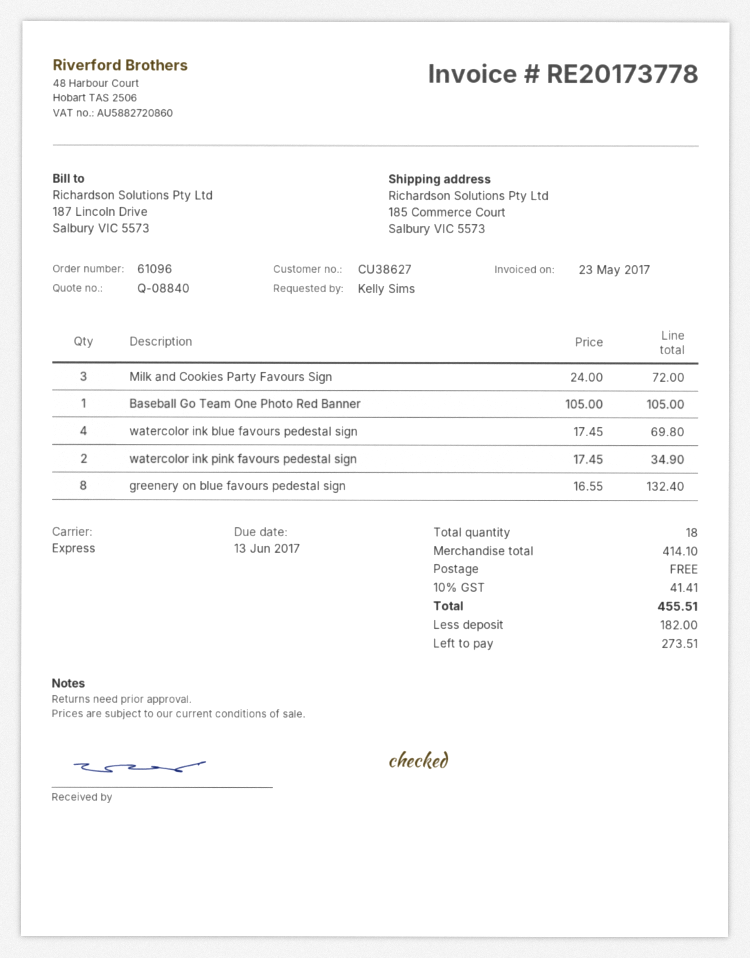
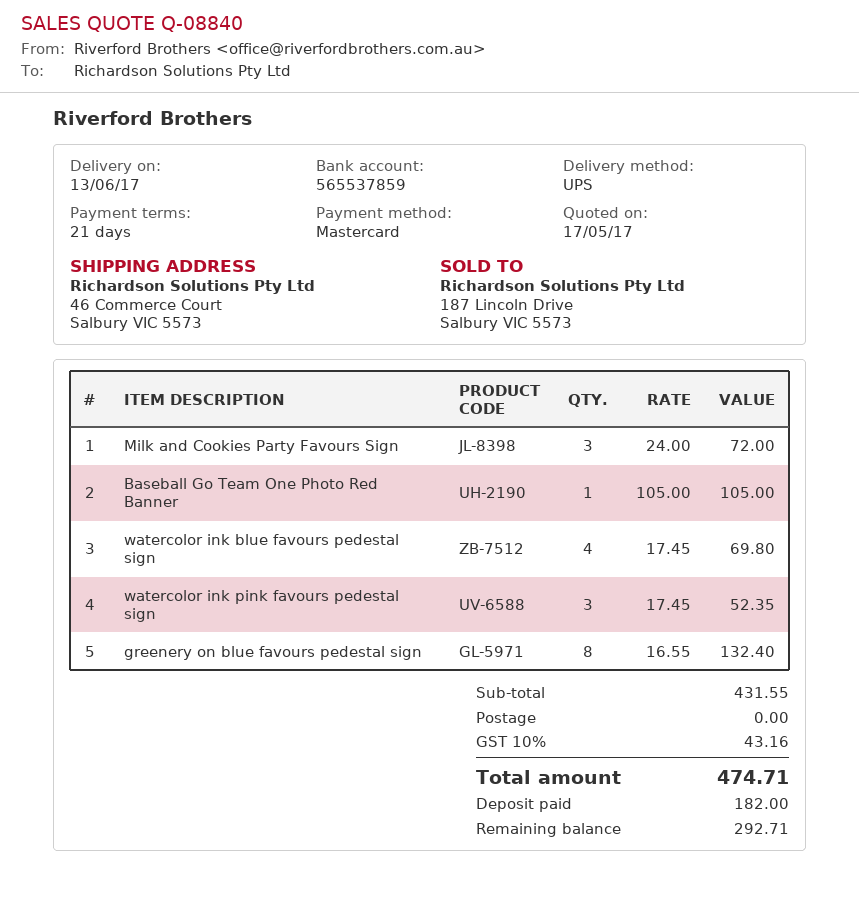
shipping method: express -> UPS
ship to: 185 Commerce Court, Salbury VIC 5573 -> 46 Commerce Court, Salbury VIC 5573
watercolor ink pink favours pedestal sign: 2 x 17.45 = 34.90 -> 3 x 17.45 = 52.35
subtotal: 414.10 -> 431.55
tax: 10% = 41.41 -> 10% = 43.16
total: 455.51 -> 474.71
balance: 273.51 -> 292.71

